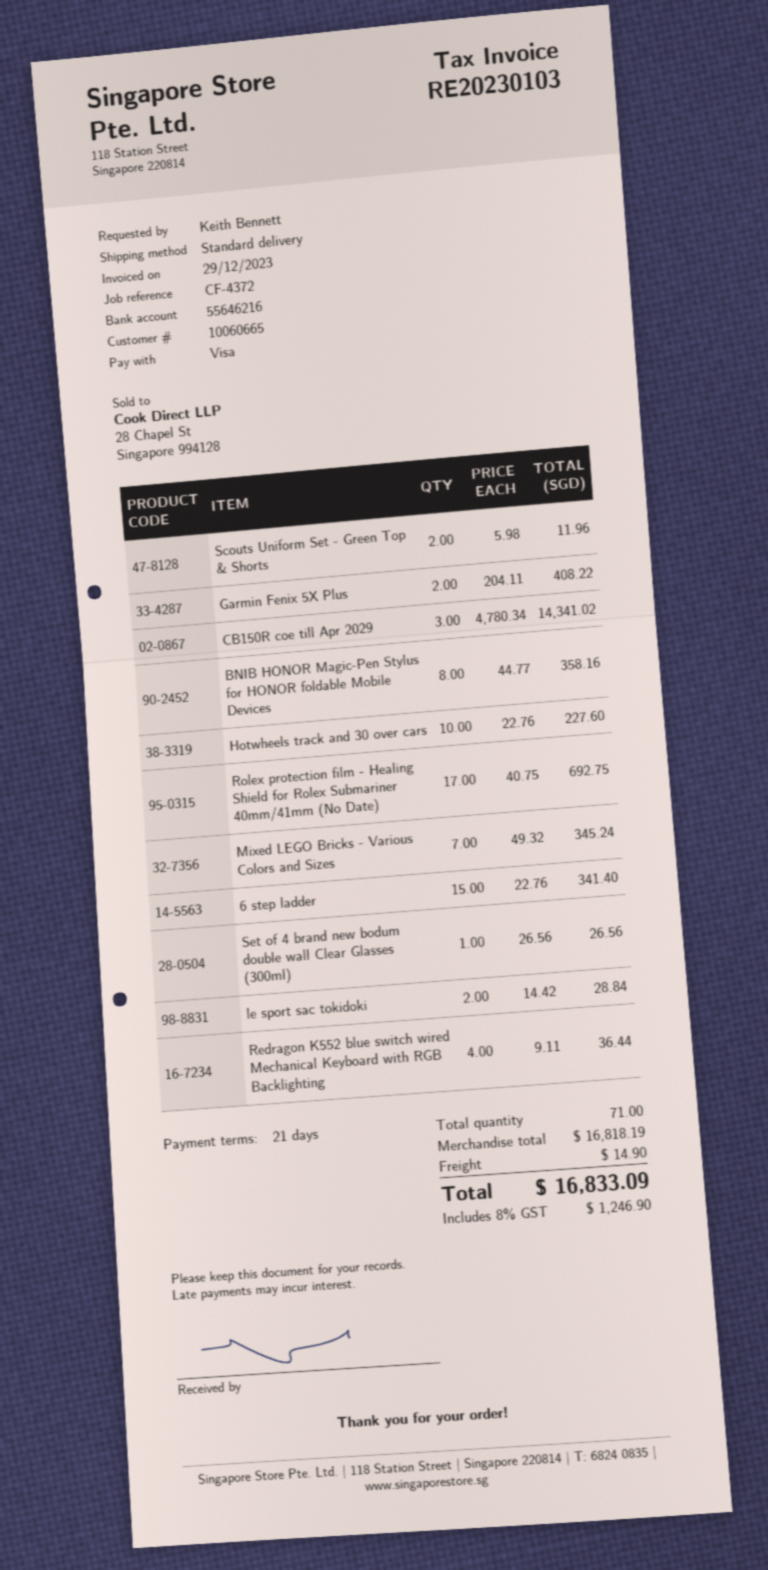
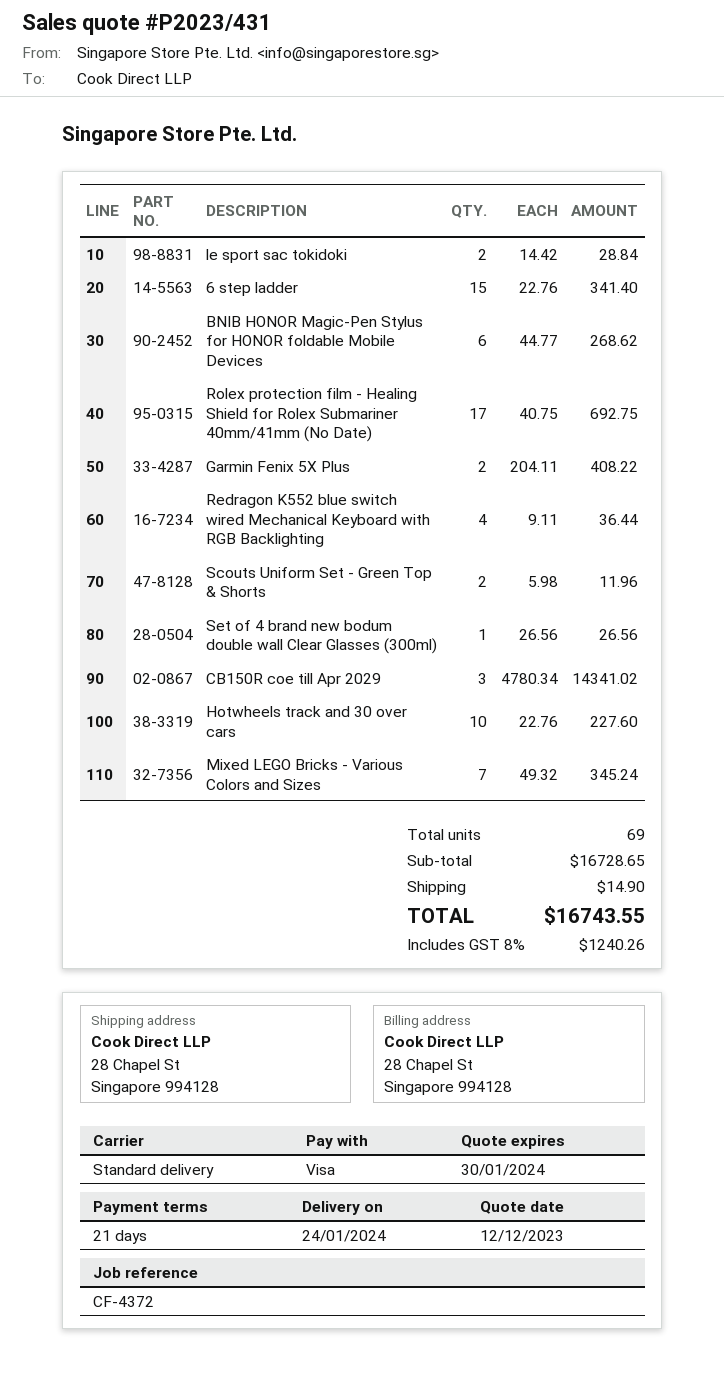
BNIB HONOR Magic-Pen Stylus for HONOR foldable Mobile Devices: 8 x 44.77 = 358.16 -> 6 x 44.77 = 268.62
total quantity: 71 -> 69
subtotal: 16818.19 -> 16728.65
tax: 8% = 1246.90 -> 8% = 1240.26
total: 16833.09 -> 16743.55

